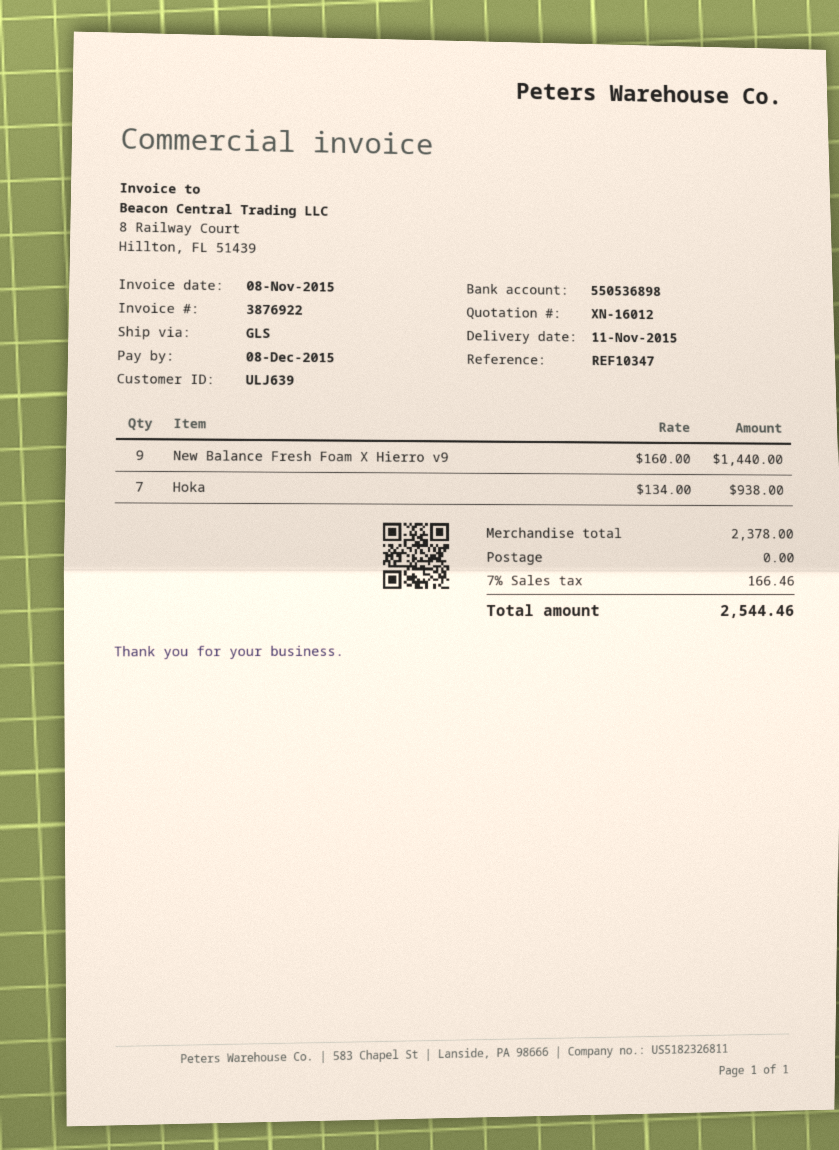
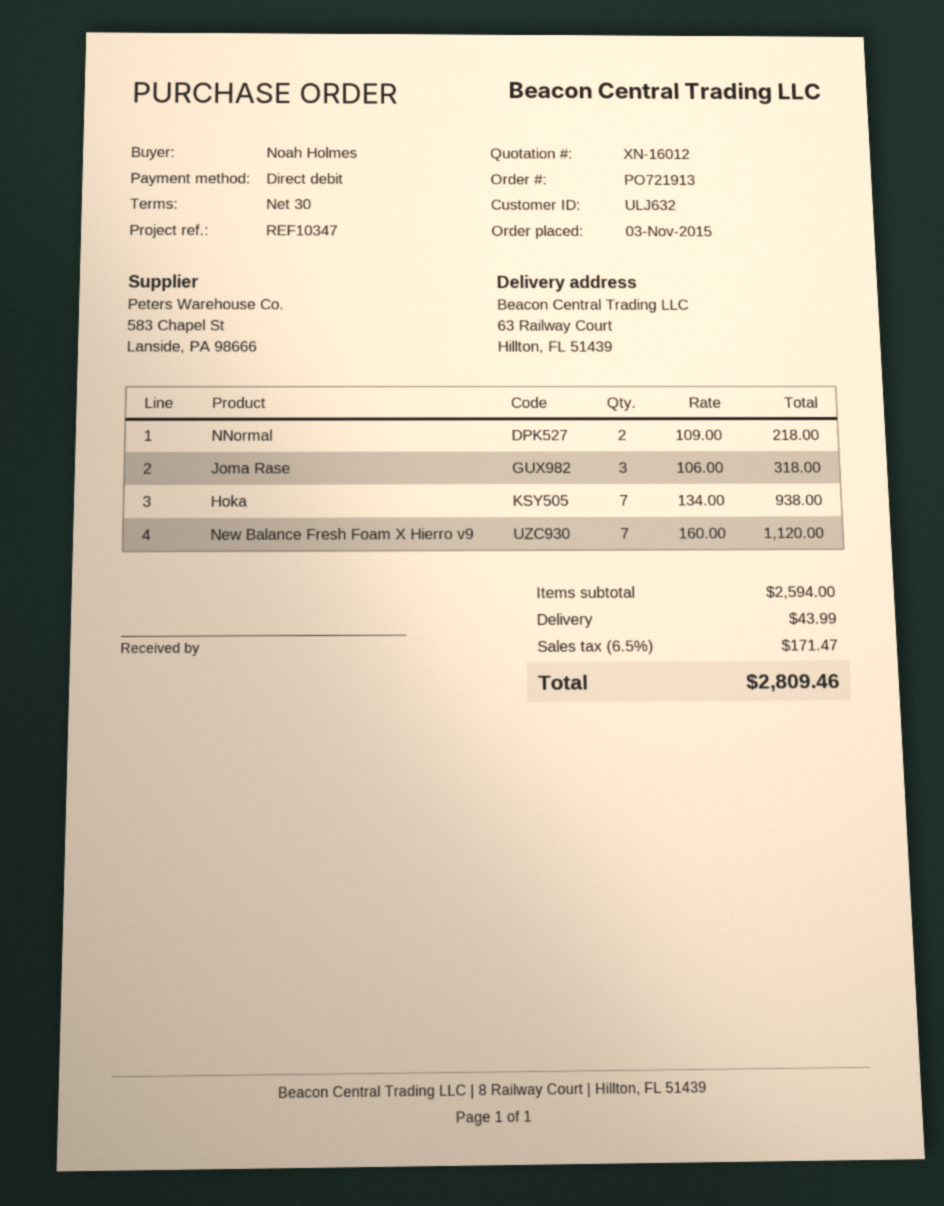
customer number: ULJ639 -> ULJ632
New Balance Fresh Foam X Hierro v9: 9 x 160.00 = 1440.00 -> 7 x 160.00 = 1120.00
NNormal: none -> 2 x 109.00 = 218.00
Joma Rase: none -> 3 x 106.00 = 318.00
subtotal: 2378.00 -> 2594.00
shipping: 0.00 -> 43.99
tax: 7% = 166.46 -> 6.5% = 171.47
total: 2544.46 -> 2809.46

